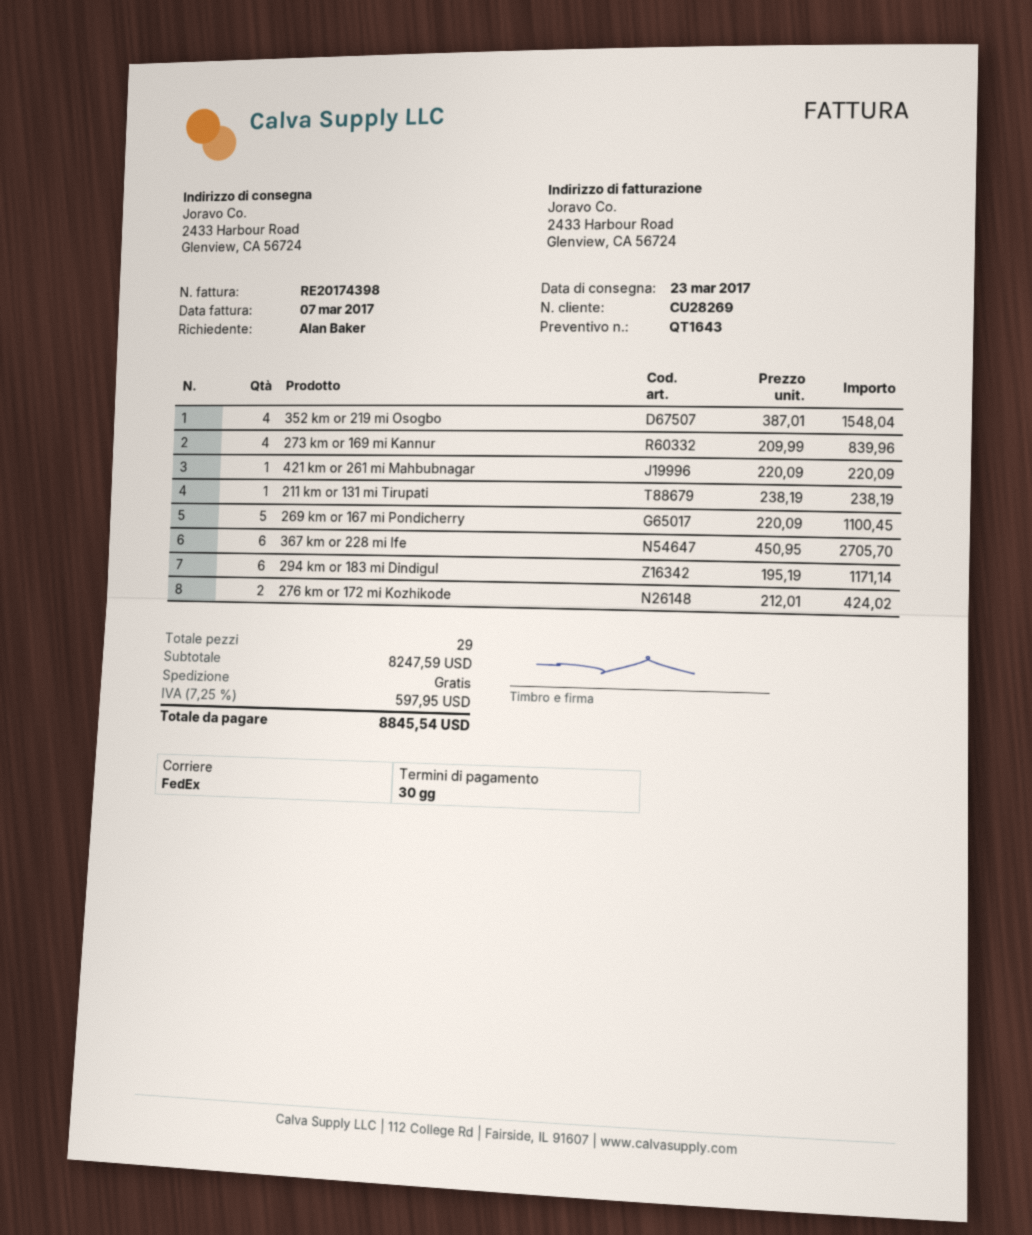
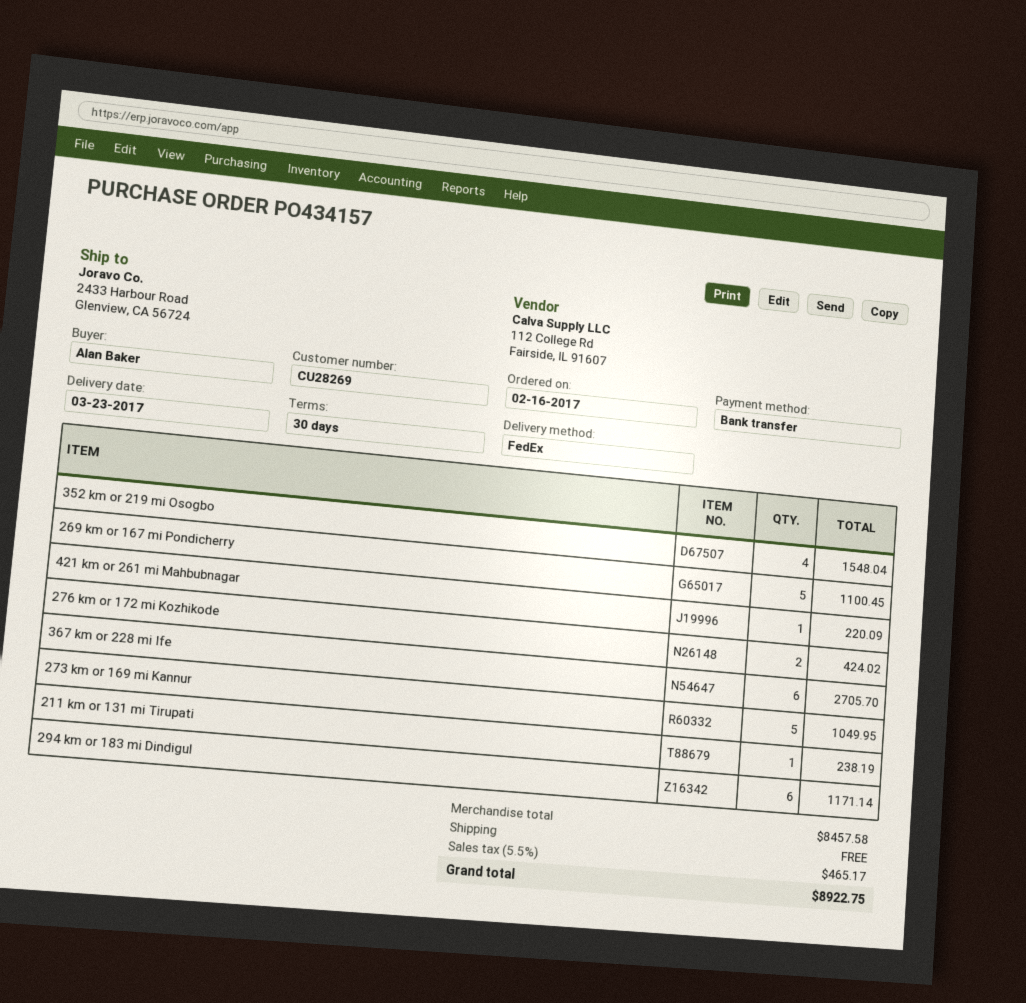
273 km or 169 mi Kannur: 4 for 839.96 -> 5 for 1049.95
subtotal: 8247.59 -> 8457.58
tax: 7.25% = 597.95 -> 5.5% = 465.17
total: 8845.54 -> 8922.75

